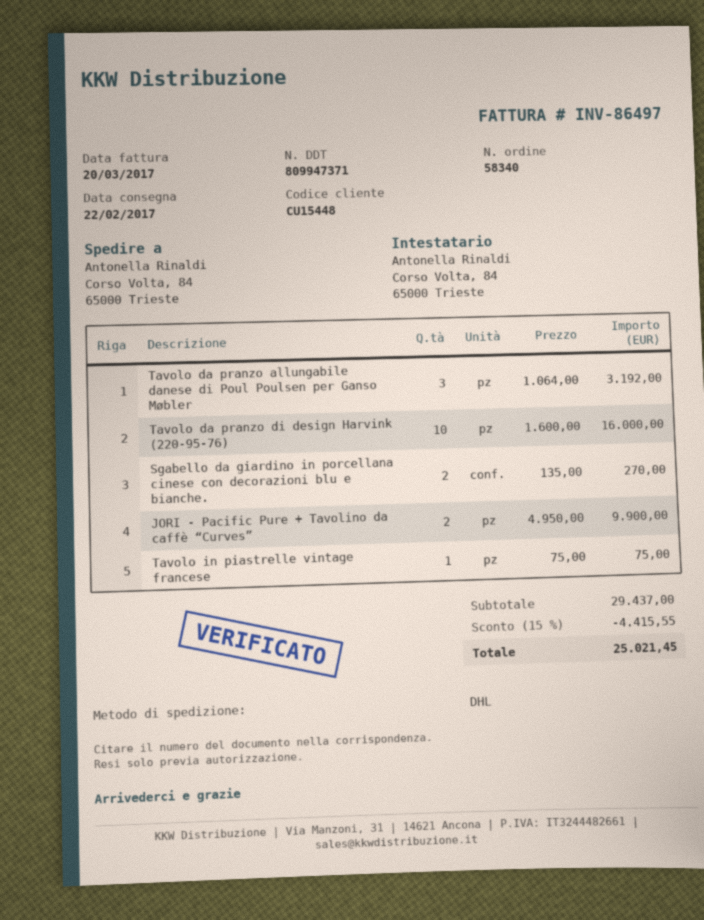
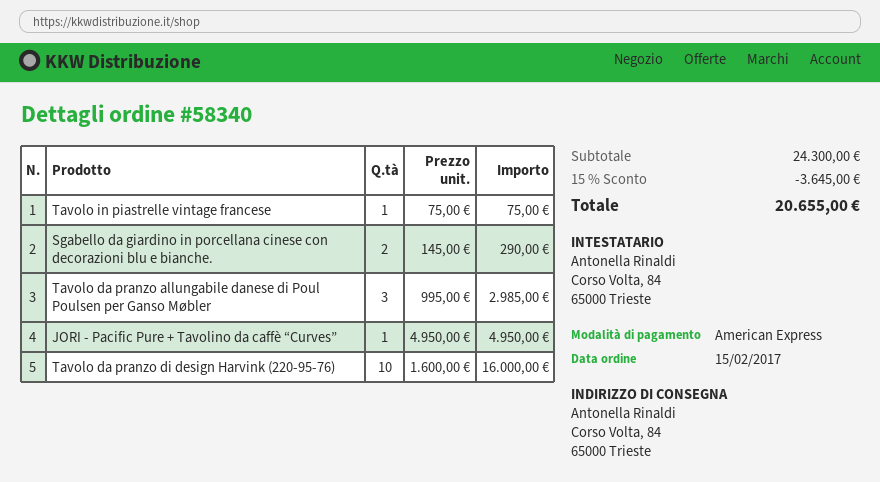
Tavolo da pranzo allungabile danese di Poul Poulsen per Ganso Møbler: 3 x 1064.00 = 3192.00 -> 3 x 995.00 = 2985.00
Sgabello da giardino in porcellana cinese con decorazioni blu e bianche.: 2 x 135.00 = 270.00 -> 2 x 145.00 = 290.00
JORI - Pacific Pure + Tavolino da caffè “Curves”: 2 x 4950.00 = 9900.00 -> 1 x 4950.00 = 4950.00
subtotal: 29437.00 -> 24300.00
discount: 15% = 4415.55 -> 15% = 3645.00
total: 25021.45 -> 20655.00

